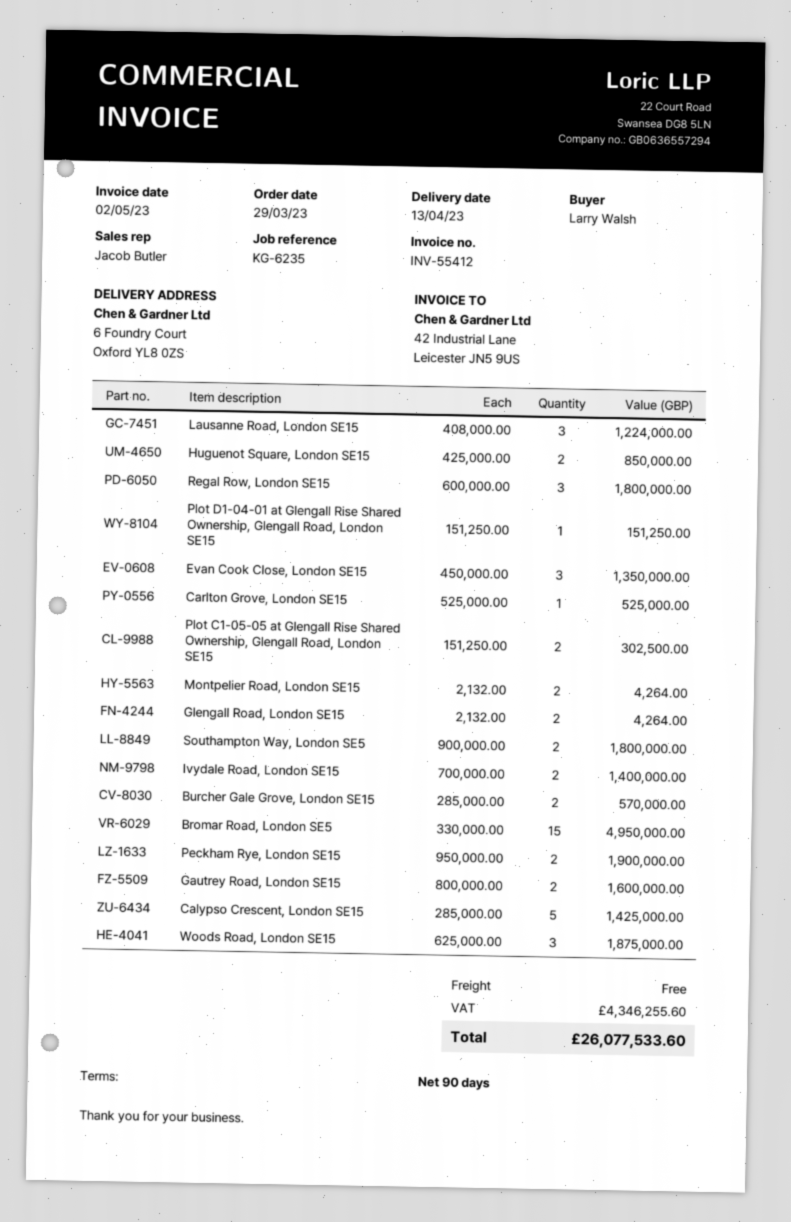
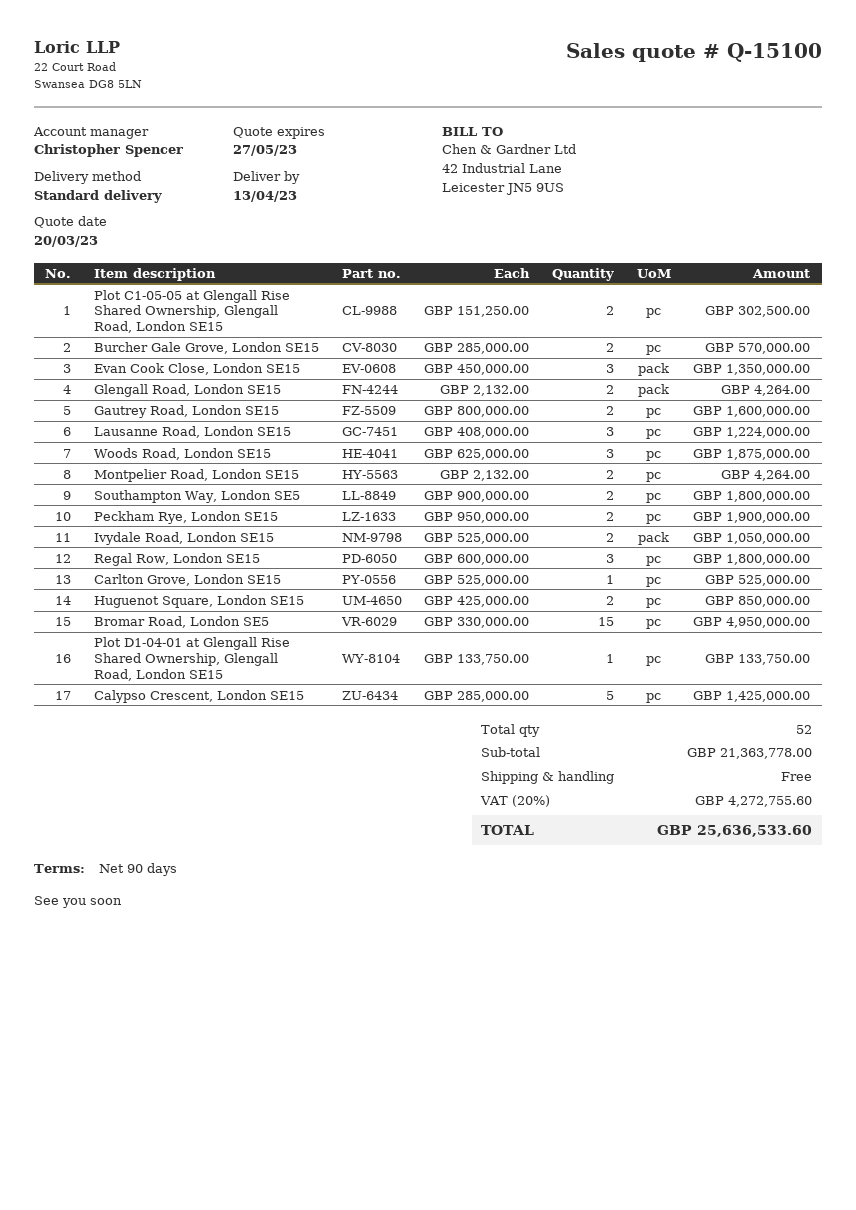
sales rep: Jacob Butler -> Christopher Spencer
Plot D1-04-01 at Glengall Rise Shared Ownership, Glengall Road, London SE15: 1 x 151250.00 = 151250.00 -> 1 x 133750.00 = 133750.00
Ivydale Road, London SE15: 2 x 700000.00 = 1400000.00 -> 2 x 525000.00 = 1050000.00
tax: 4346255.60 -> 4272755.60
total: 26077533.60 -> 25636533.60

